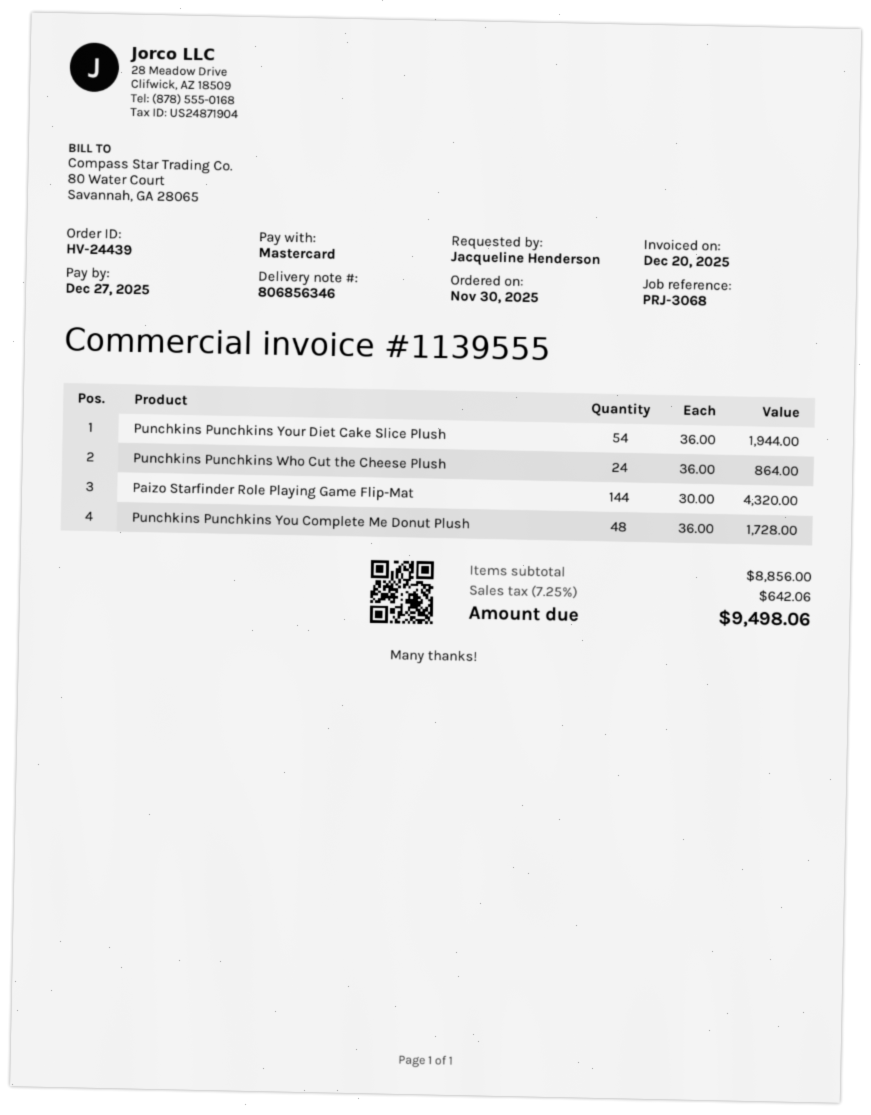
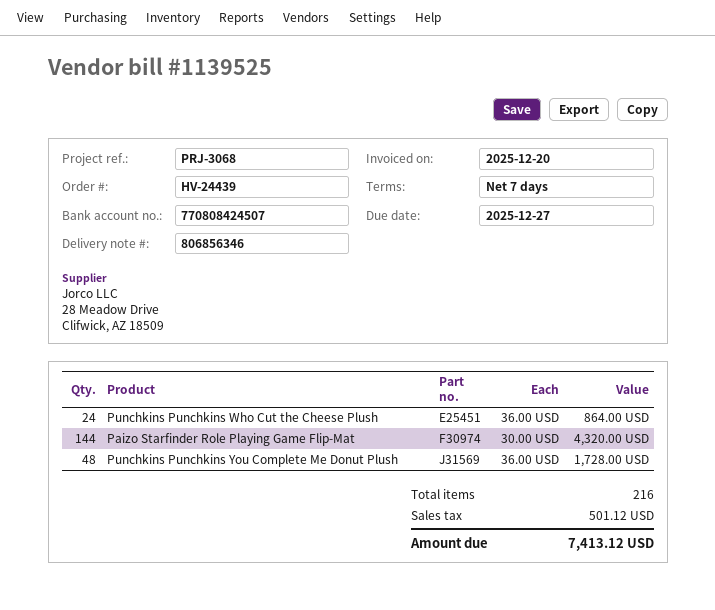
invoice number: 1139555 -> 1139525
Punchkins Punchkins Your Diet Cake Slice Plush: 54 x 36.00 = 1944.00 -> none
tax: 642.06 -> 501.12
total: 9498.06 -> 7413.12

